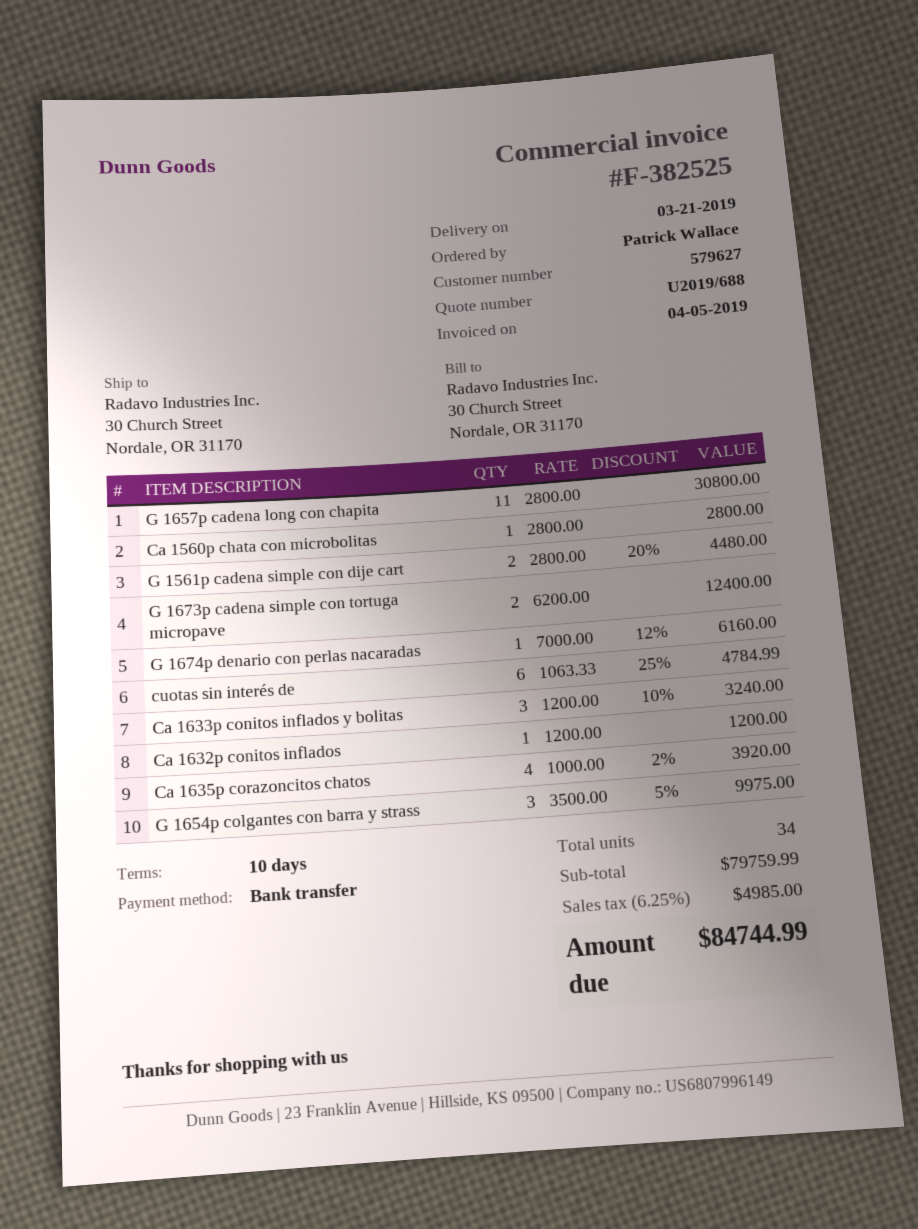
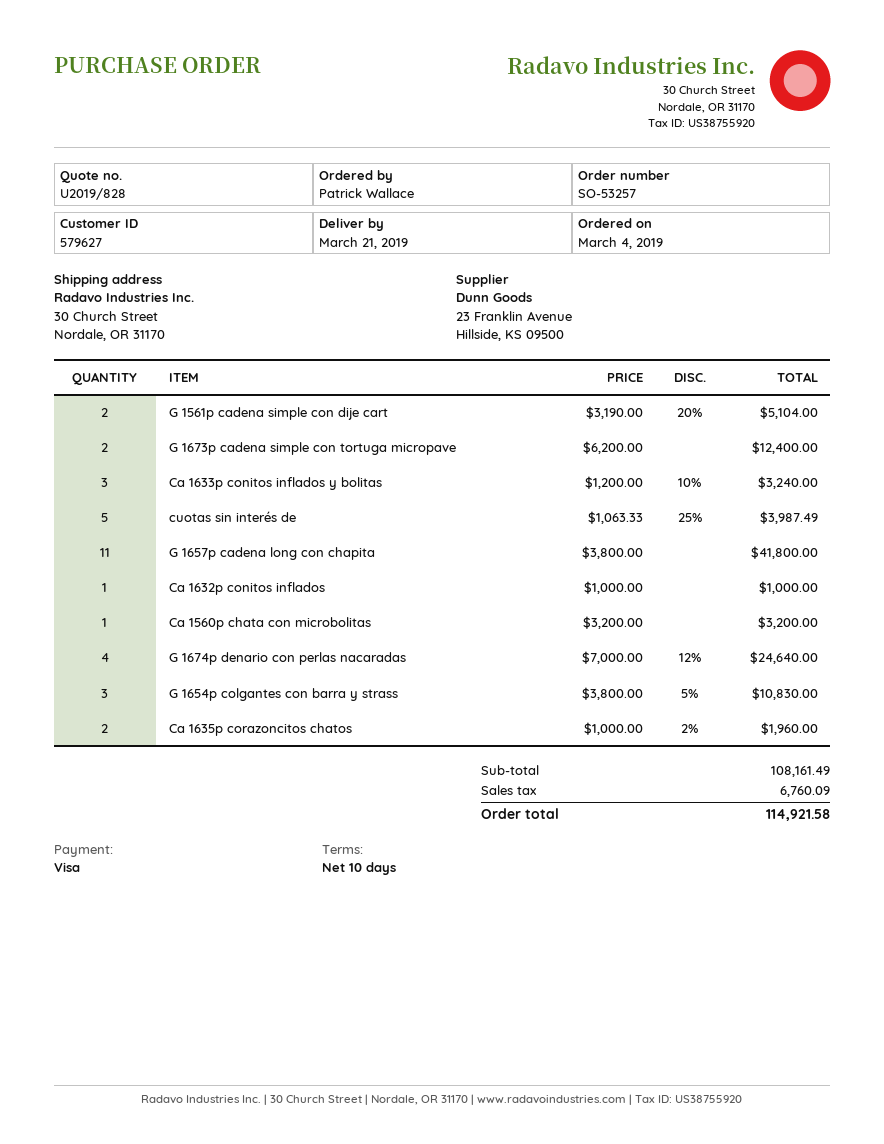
quote number: U2019/688 -> U2019/828
payment method: bank transfer -> Visa
G 1657p cadena long con chapita: 11 x 2800.00 = 30800.00 -> 11 x 3800.00 = 41800.00
Ca 1560p chata con microbolitas: 1 x 2800.00 = 2800.00 -> 1 x 3200.00 = 3200.00
G 1561p cadena simple con dije cart: 2 x 2800.00 - 20% = 4480.00 -> 2 x 3190.00 - 20% = 5104.00
G 1674p denario con perlas nacaradas: 1 x 7000.00 - 12% = 6160.00 -> 4 x 7000.00 - 12% = 24640.00
cuotas sin interés de: 6 x 1063.33 - 25% = 4784.99 -> 5 x 1063.33 - 25% = 3987.49
Ca 1632p conitos inflados: 1 x 1200.00 = 1200.00 -> 1 x 1000.00 = 1000.00
Ca 1635p corazoncitos chatos: 4 x 1000.00 - 2% = 3920.00 -> 2 x 1000.00 - 2% = 1960.00
G 1654p colgantes con barra y strass: 3 x 3500.00 - 5% = 9975.00 -> 3 x 3800.00 - 5% = 10830.00
subtotal: 79759.99 -> 108161.49
tax: 4985.00 -> 6760.09
total: 84744.99 -> 114921.58

